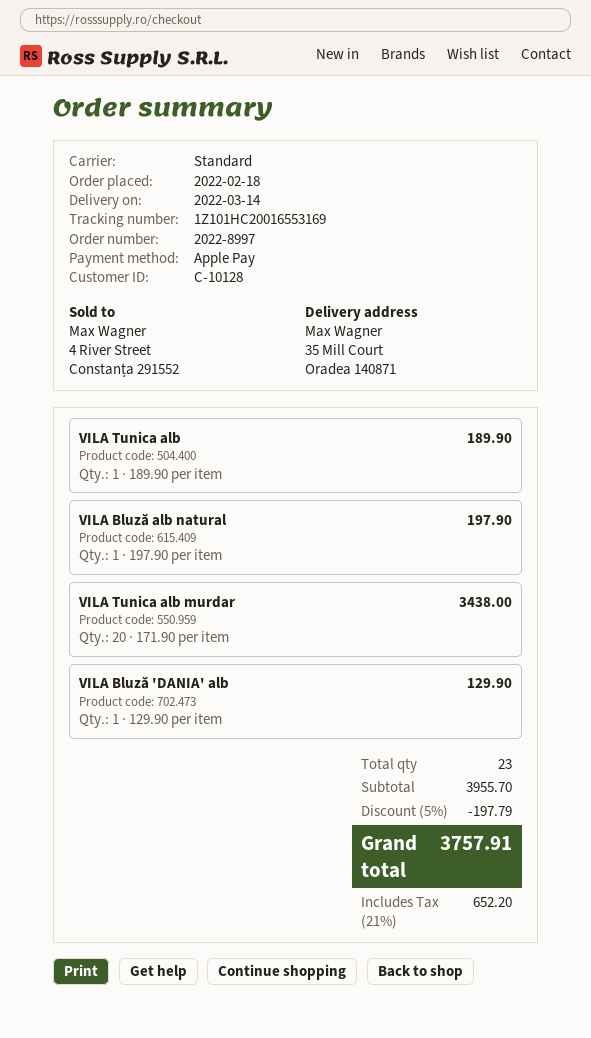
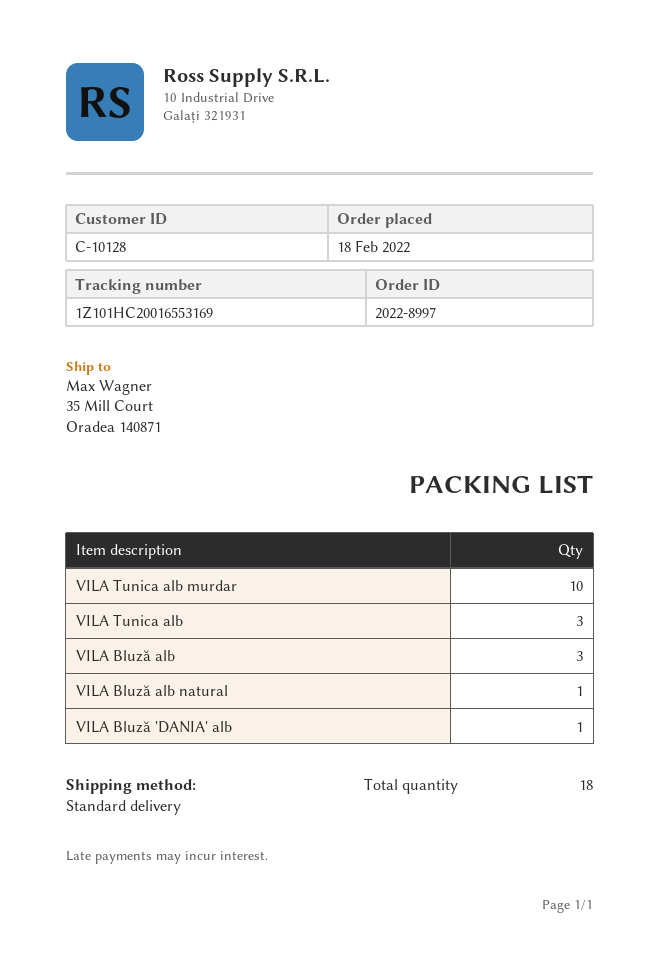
VILA Tunica alb: 1 -> 3
VILA Tunica alb murdar: 20 -> 10
VILA Bluză alb: none -> 3
total quantity: 23 -> 18

